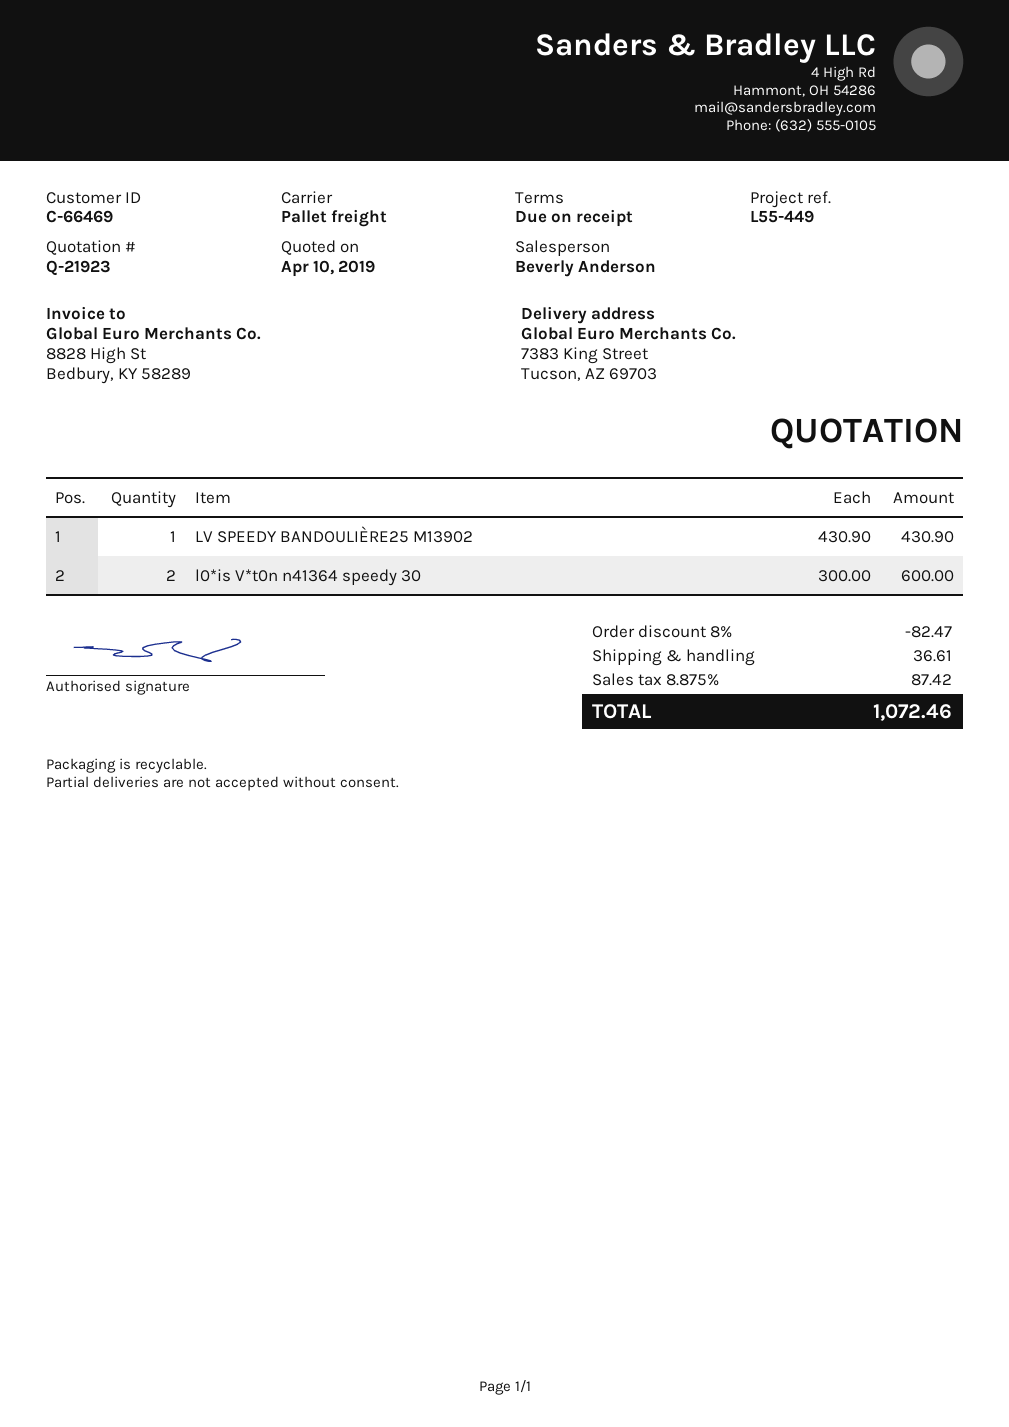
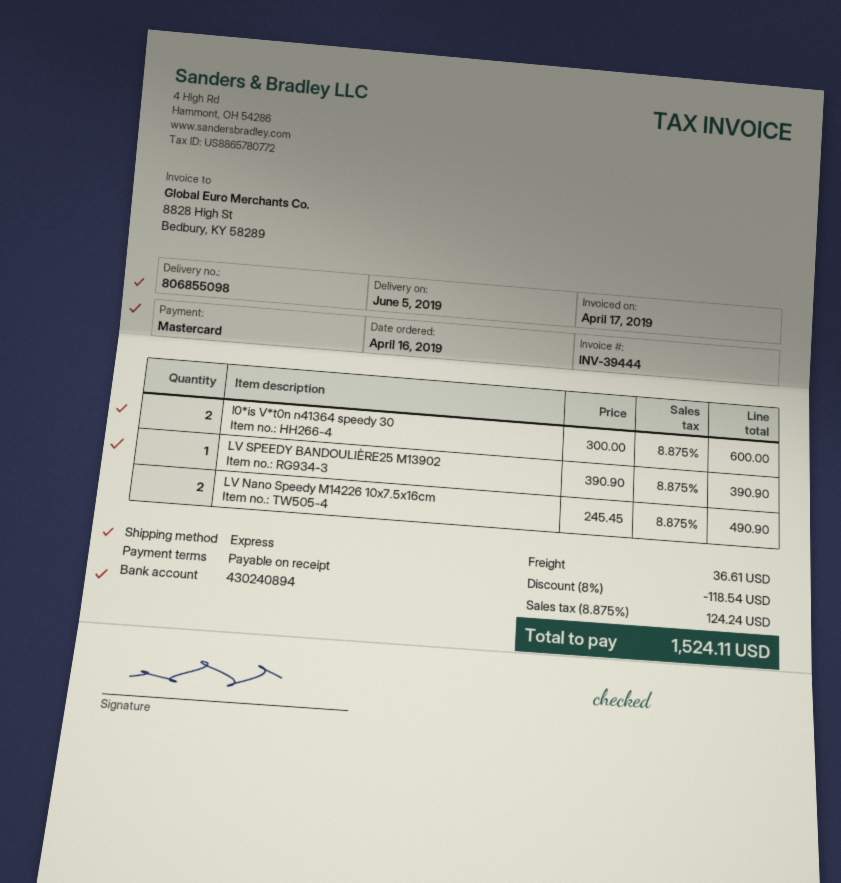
shipping method: pallet freight -> express
LV SPEEDY BANDOULIÈRE25 M13902: 1 x 430.90 = 430.90 -> 1 x 390.90 = 390.90
LV Nano Speedy M14226 10x7.5x16cm: none -> 2 x 245.45 = 490.90
discount: 8% = 82.47 -> 8% = 118.54
tax: 8.875% = 87.42 -> 8.875% = 124.24
total: 1072.46 -> 1524.11

